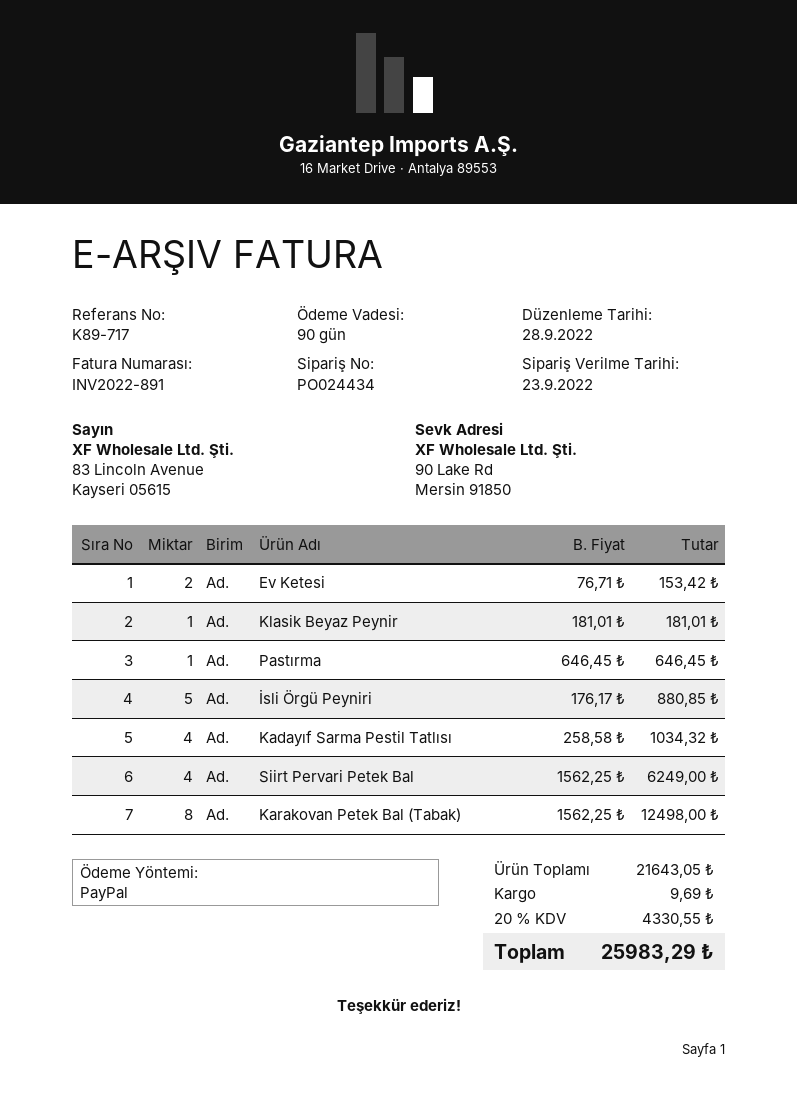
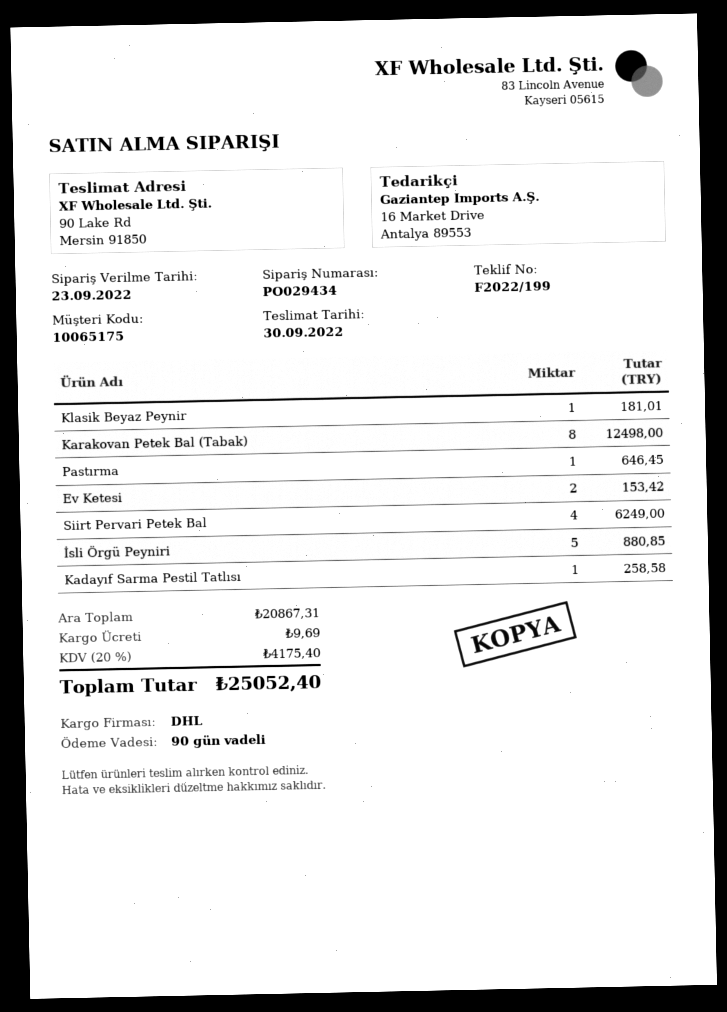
order number: PO024434 -> PO029434
Kadayıf Sarma Pestil Tatlısı: 4 for 1034.32 -> 1 for 258.58
subtotal: 21643.05 -> 20867.31
tax: 20% = 4330.55 -> 20% = 4175.40
total: 25983.29 -> 25052.40

